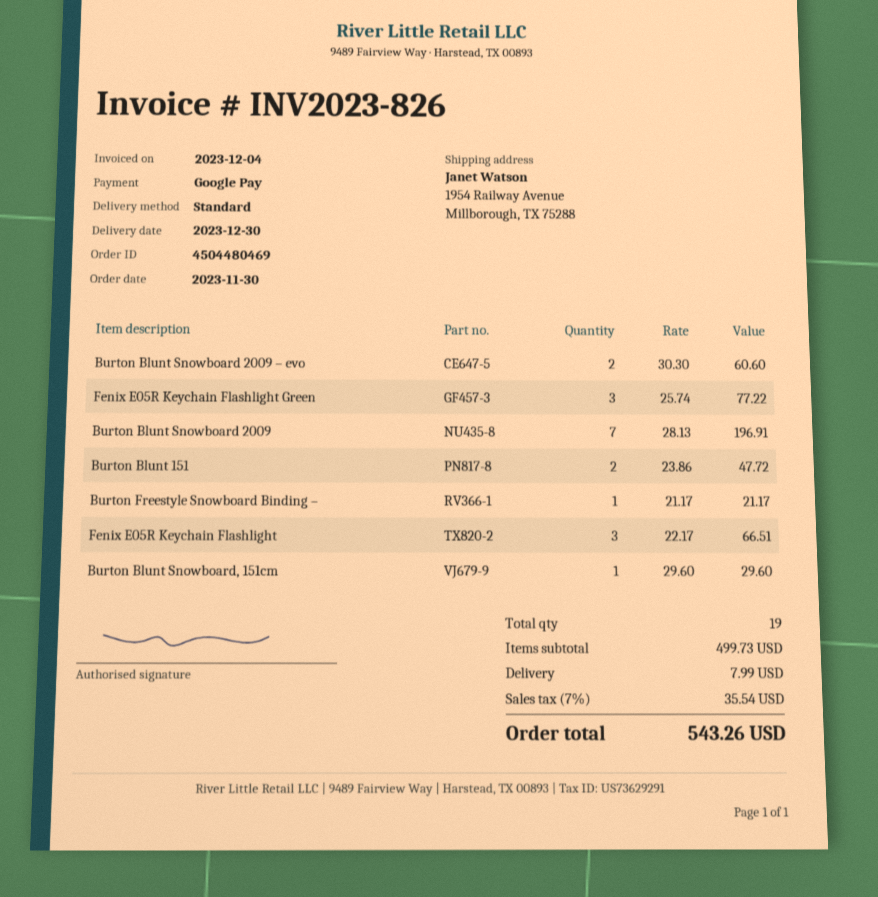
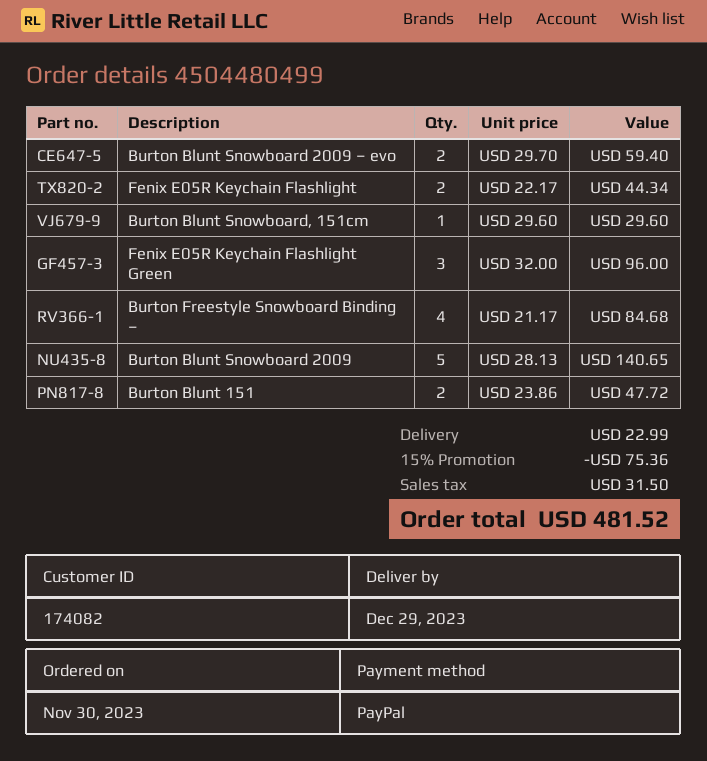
order number: 4504480469 -> 4504480499
delivery date: 2023-12-30 -> 2023-12-29
payment method: Google Pay -> PayPal
Burton Blunt Snowboard 2009 – evo: 2 x 30.30 = 60.60 -> 2 x 29.70 = 59.40
Fenix E05R Keychain Flashlight Green: 3 x 25.74 = 77.22 -> 3 x 32.00 = 96.00
Burton Blunt Snowboard 2009: 7 x 28.13 = 196.91 -> 5 x 28.13 = 140.65
Burton Freestyle Snowboard Binding –: 1 x 21.17 = 21.17 -> 4 x 21.17 = 84.68
Fenix E05R Keychain Flashlight: 3 x 22.17 = 66.51 -> 2 x 22.17 = 44.34
discount: none -> 15% = 75.36
shipping: 7.99 -> 22.99
tax: 35.54 -> 31.50
total: 543.26 -> 481.52

